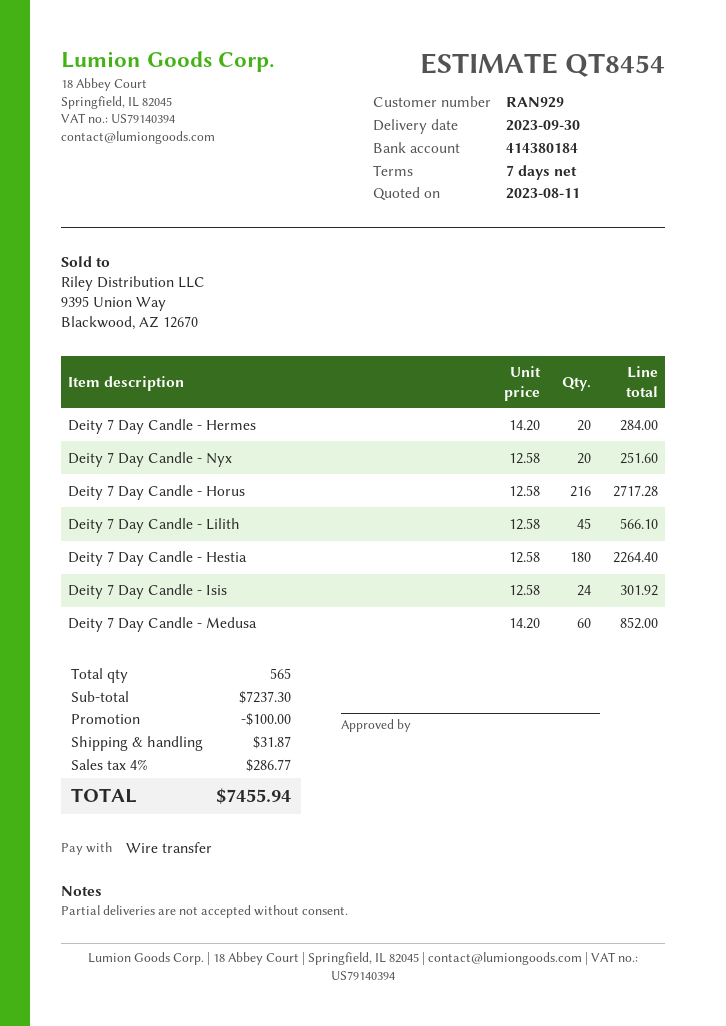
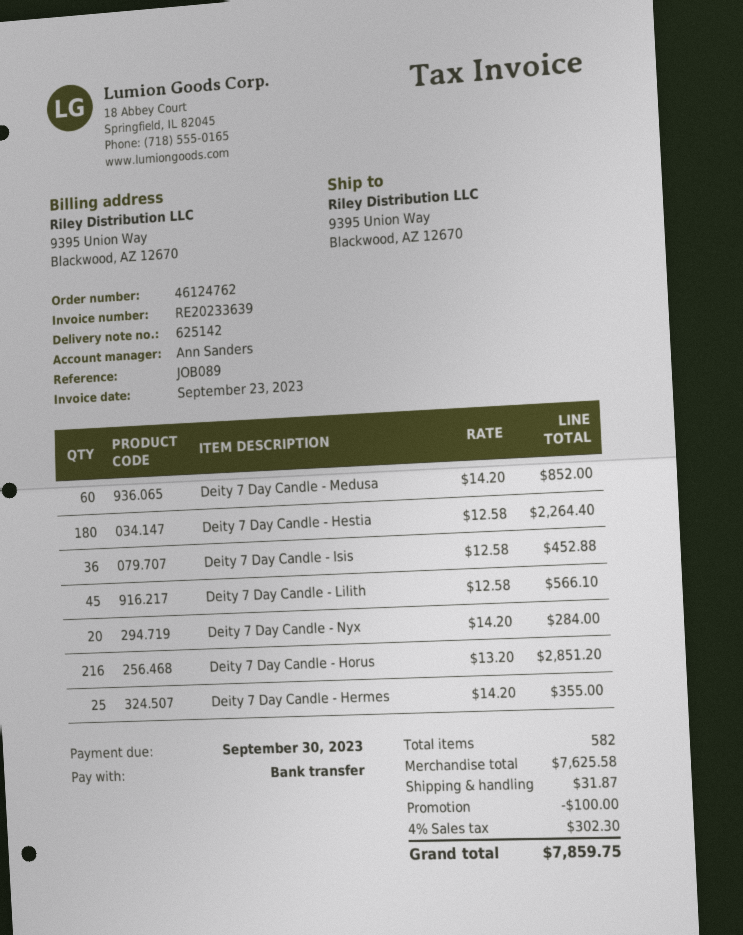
Deity 7 Day Candle - Hermes: 20 x 14.20 = 284.00 -> 25 x 14.20 = 355.00
Deity 7 Day Candle - Nyx: 20 x 12.58 = 251.60 -> 20 x 14.20 = 284.00
Deity 7 Day Candle - Horus: 216 x 12.58 = 2717.28 -> 216 x 13.20 = 2851.20
Deity 7 Day Candle - Isis: 24 x 12.58 = 301.92 -> 36 x 12.58 = 452.88
total quantity: 565 -> 582
subtotal: 7237.30 -> 7625.58
tax: 4% = 286.77 -> 4% = 302.30
total: 7455.94 -> 7859.75

